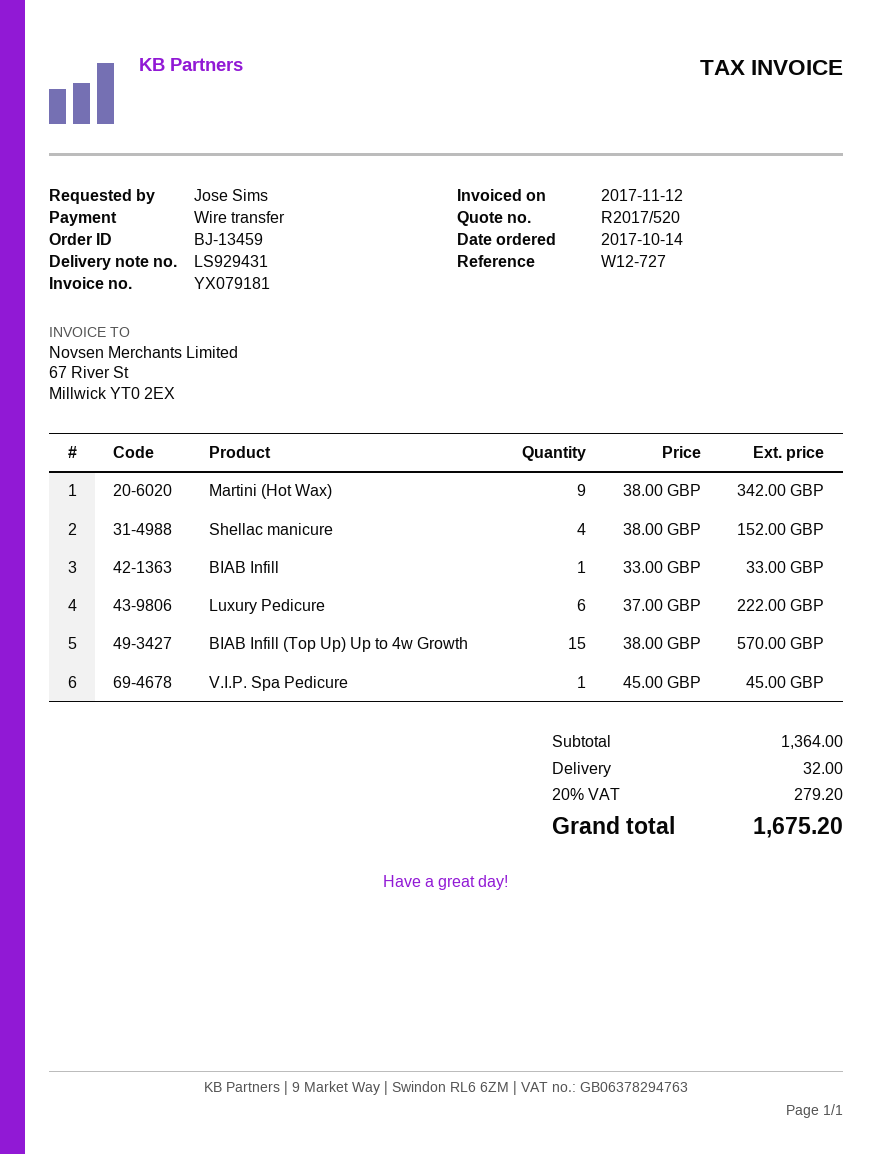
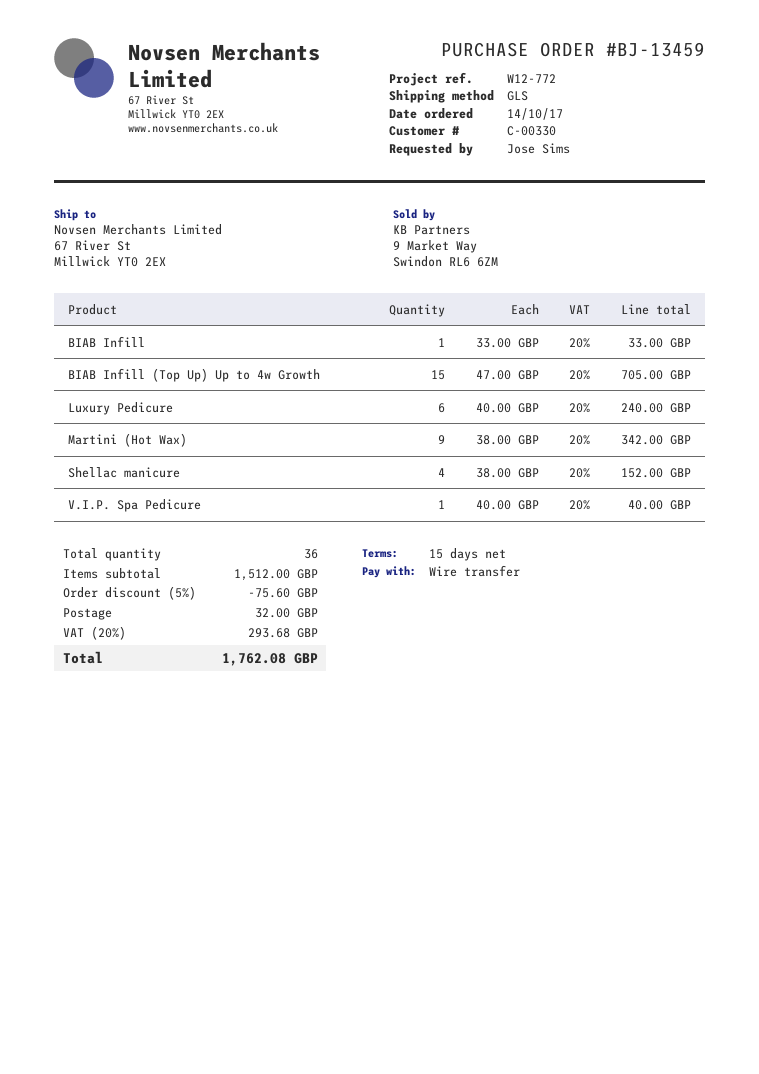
reference: W12-727 -> W12-772
Luxury Pedicure: 6 x 37.00 = 222.00 -> 6 x 40.00 = 240.00
BIAB Infill (Top Up) Up to 4w Growth: 15 x 38.00 = 570.00 -> 15 x 47.00 = 705.00
V.I.P. Spa Pedicure: 1 x 45.00 = 45.00 -> 1 x 40.00 = 40.00
subtotal: 1364.00 -> 1512.00
discount: none -> 5% = 75.60
tax: 20% = 279.20 -> 20% = 293.68
total: 1675.20 -> 1762.08

